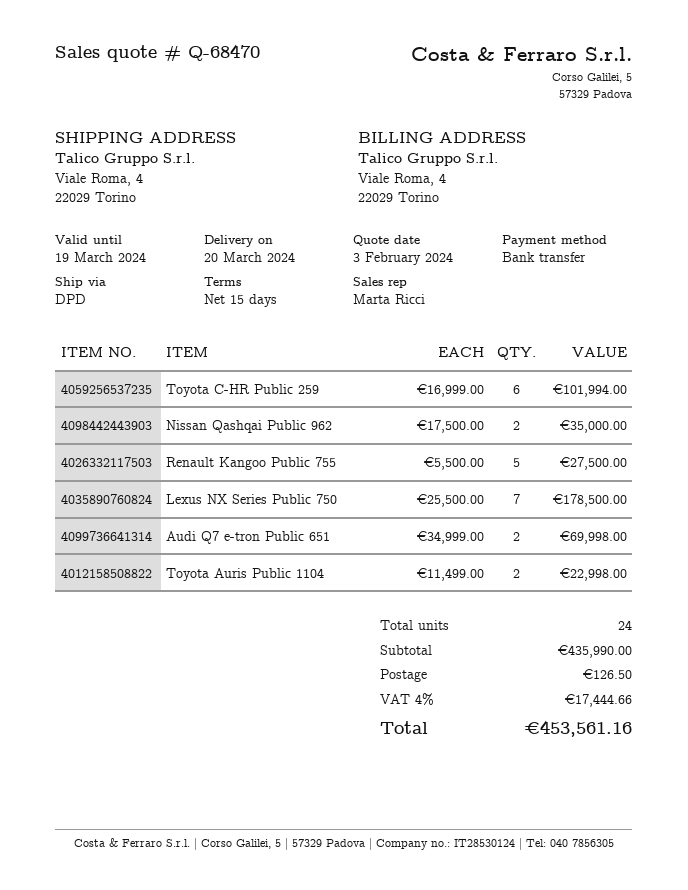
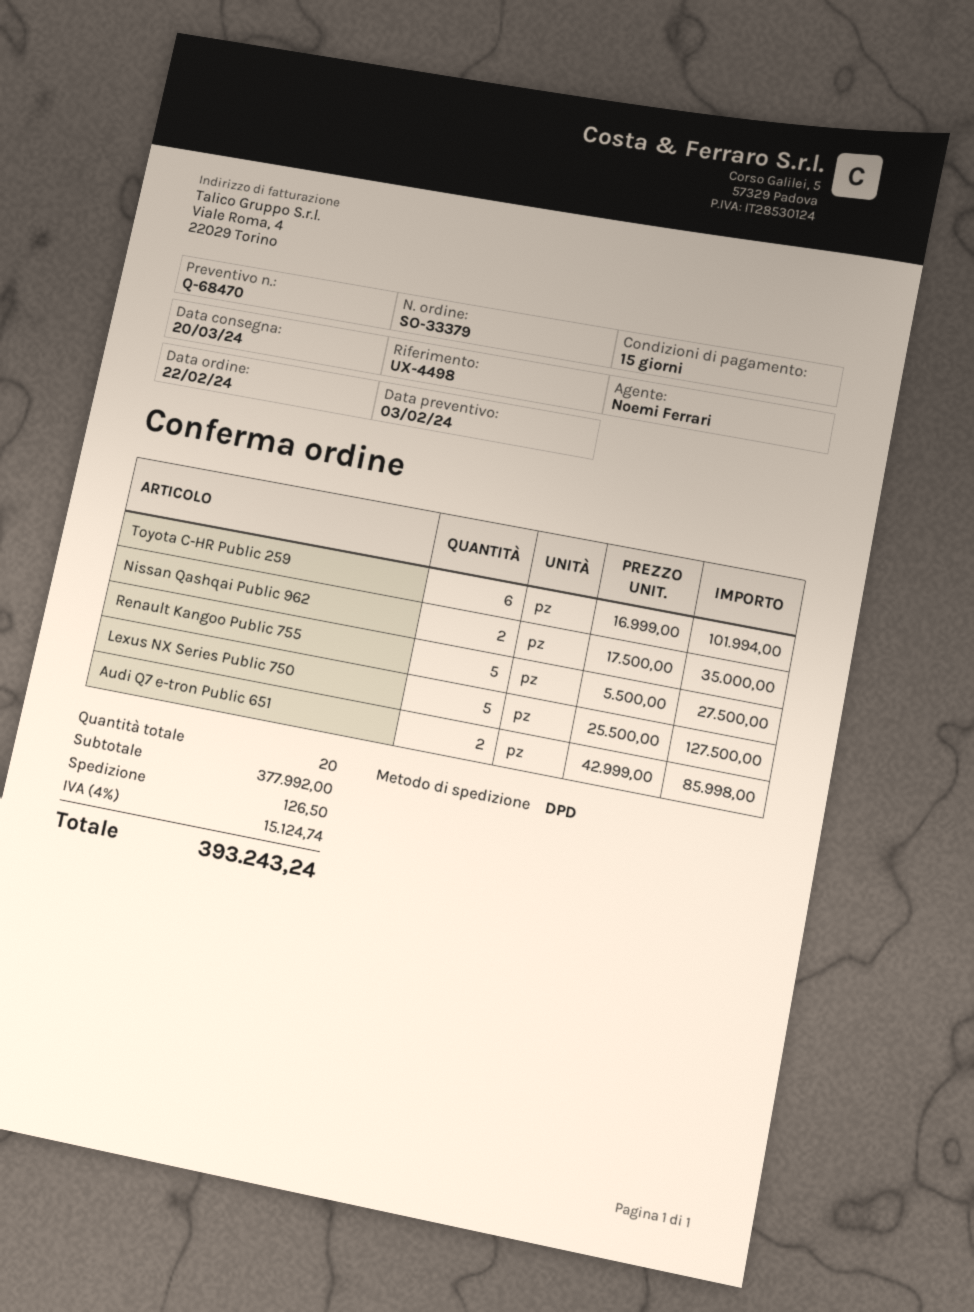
sales rep: Marta Ricci -> Noemi Ferrari
Lexus NX Series Public 750: 7 x 25500.00 = 178500.00 -> 5 x 25500.00 = 127500.00
Audi Q7 e-tron Public 651: 2 x 34999.00 = 69998.00 -> 2 x 42999.00 = 85998.00
Toyota Auris Public 1104: 2 x 11499.00 = 22998.00 -> none
total quantity: 24 -> 20
subtotal: 435990.00 -> 377992.00
tax: 4% = 17444.66 -> 4% = 15124.74
total: 453561.16 -> 393243.24

